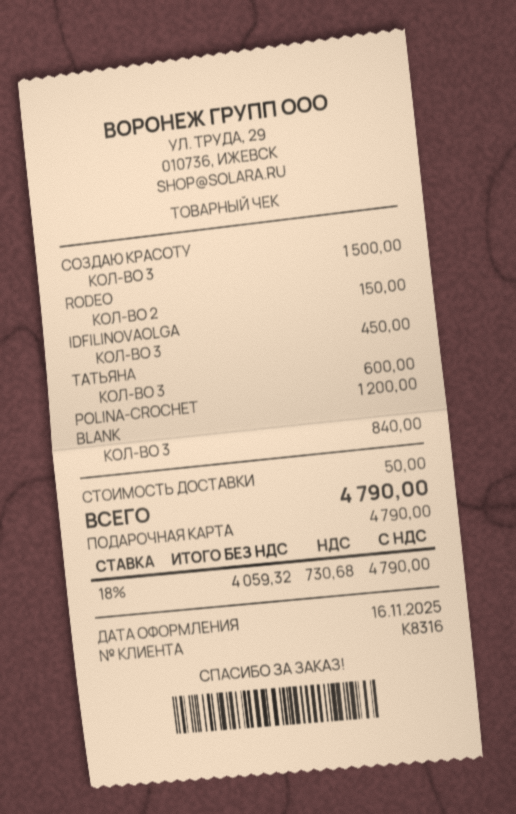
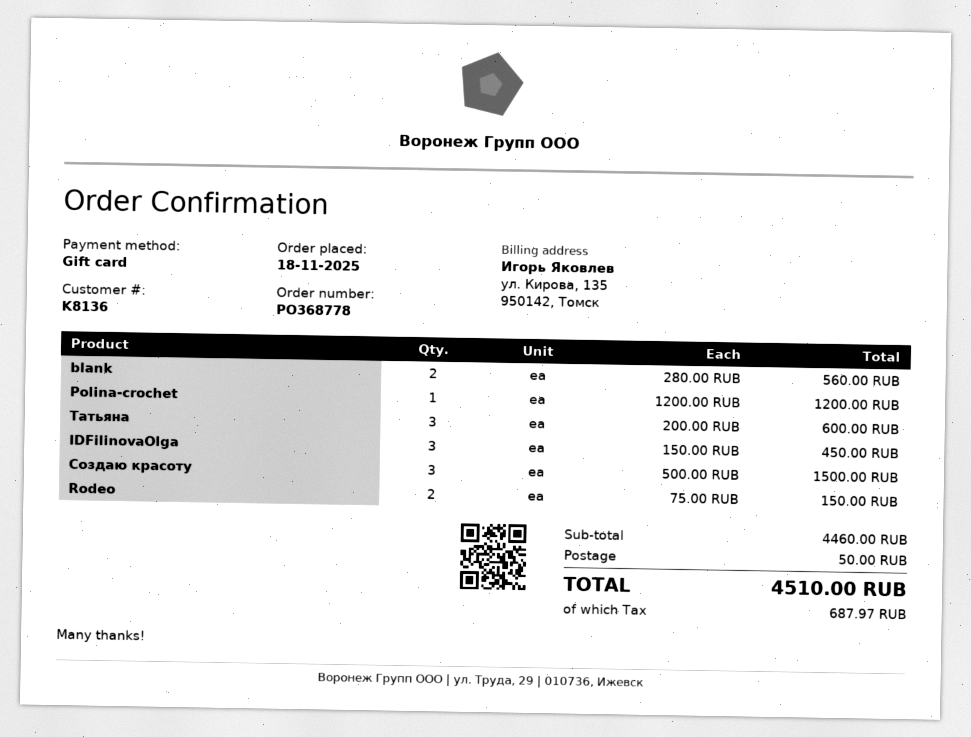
order date: 2025-11-16 -> 2025-11-18
customer number: K8316 -> K8136
BLANK: 3 for 840.00 -> 2 for 560.00
tax: 730.68 -> 687.97
total: 4790.00 -> 4510.00

